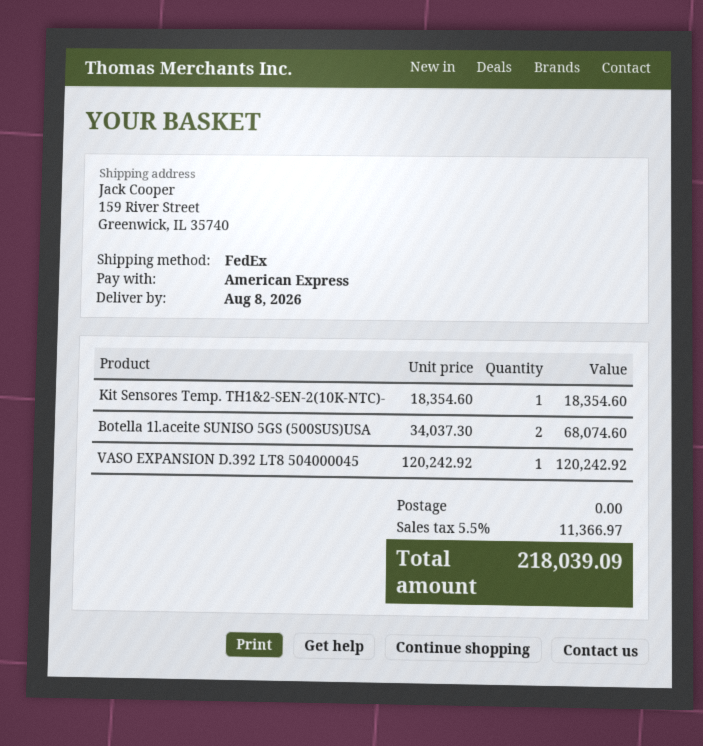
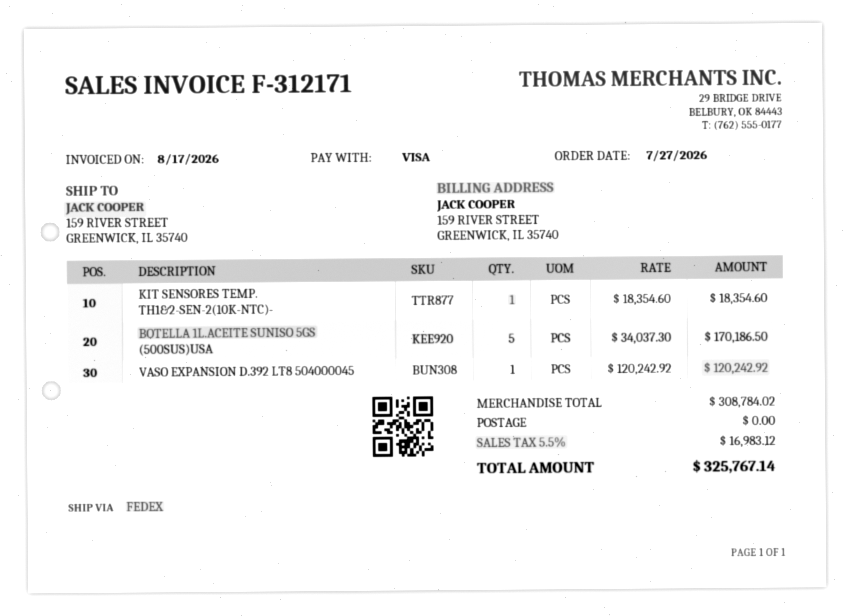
payment method: American Express -> Visa
Botella 1l.aceite SUNISO 5GS (500SUS)USA: 2 x 34037.30 = 68074.60 -> 5 x 34037.30 = 170186.50
tax: 5.5% = 11366.97 -> 5.5% = 16983.12
total: 218039.09 -> 325767.14

